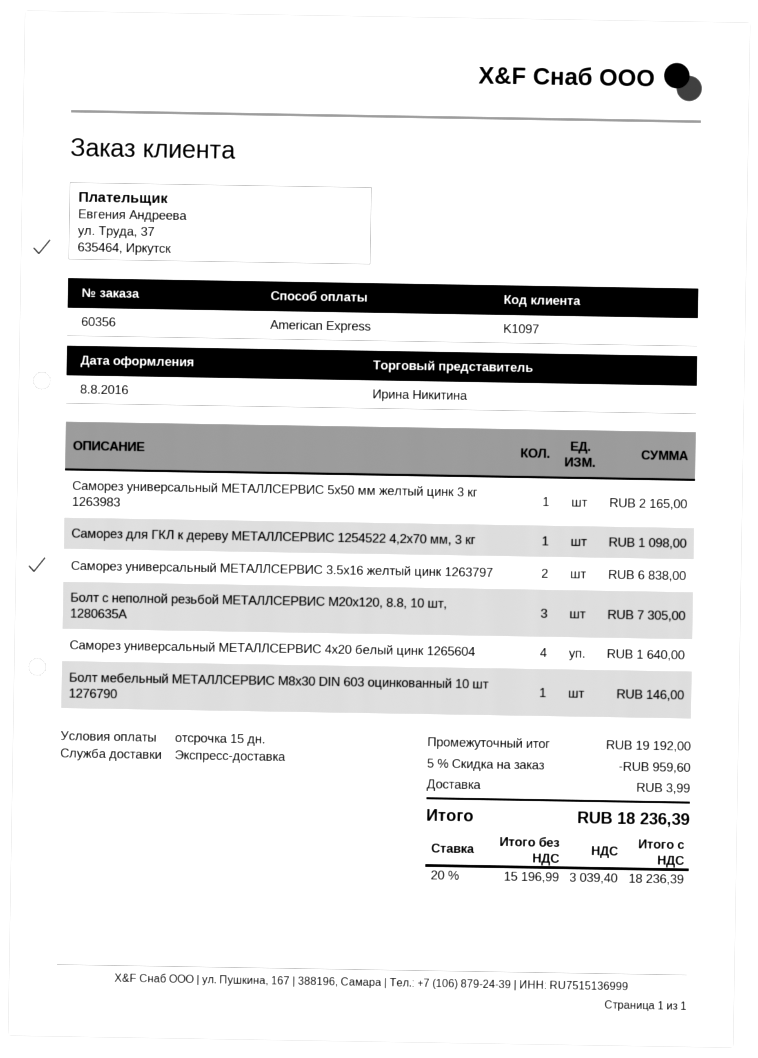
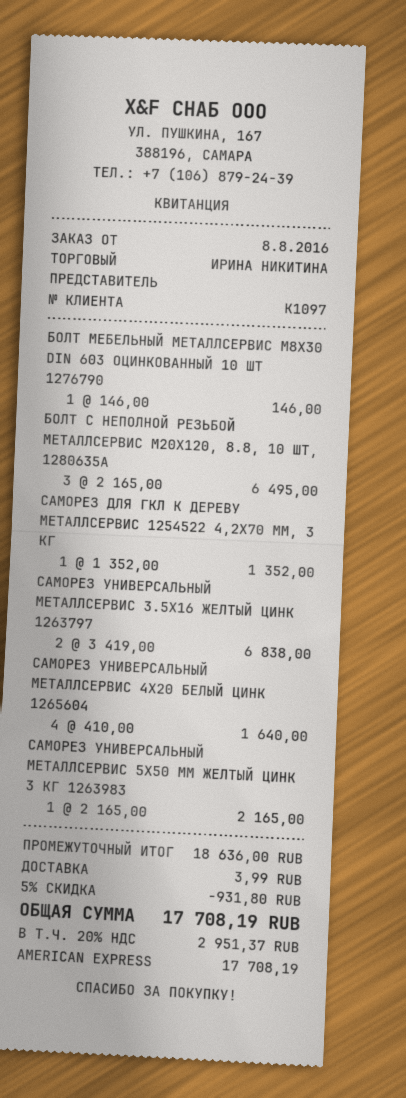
Саморез для ГКЛ к дереву МЕТАЛЛСЕРВИС 1254522 4,2x70 мм, 3 кг: 1 for 1098.00 -> 1 for 1352.00
Болт с неполной резьбой МЕТАЛЛСЕРВИС М20х120, 8.8, 10 шт, 1280635А: 3 for 7305.00 -> 3 for 6495.00
subtotal: 19192.00 -> 18636.00
discount: 5% = 959.60 -> 5% = 931.80
tax: 20% = 3039.40 -> 20% = 2951.37
total: 18236.39 -> 17708.19

